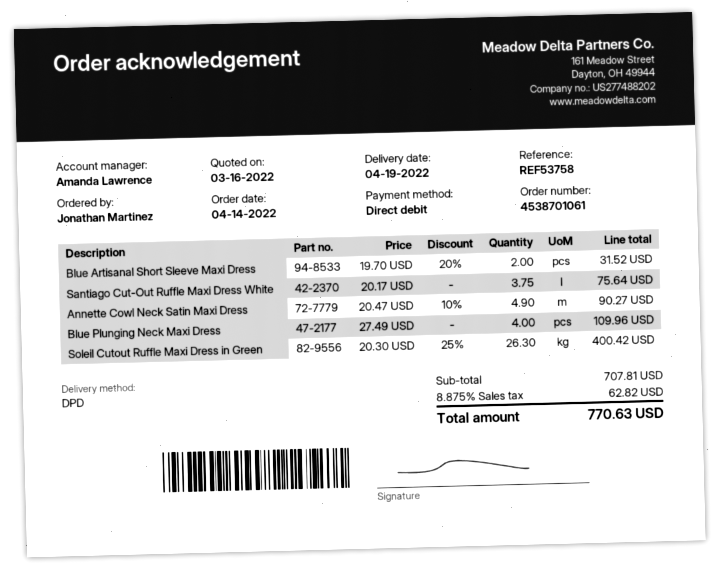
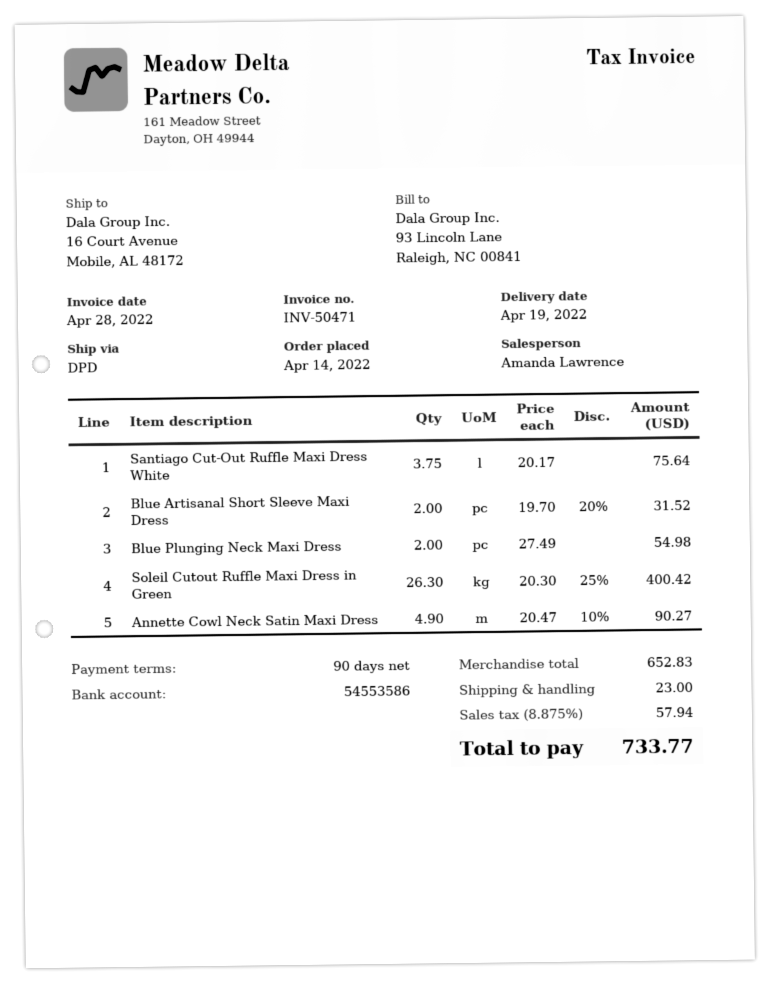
Blue Plunging Neck Maxi Dress: 4 x 27.49 = 109.96 -> 2 x 27.49 = 54.98
subtotal: 707.81 -> 652.83
shipping: none -> 23.00
tax: 8.875% = 62.82 -> 8.875% = 57.94
total: 770.63 -> 733.77

